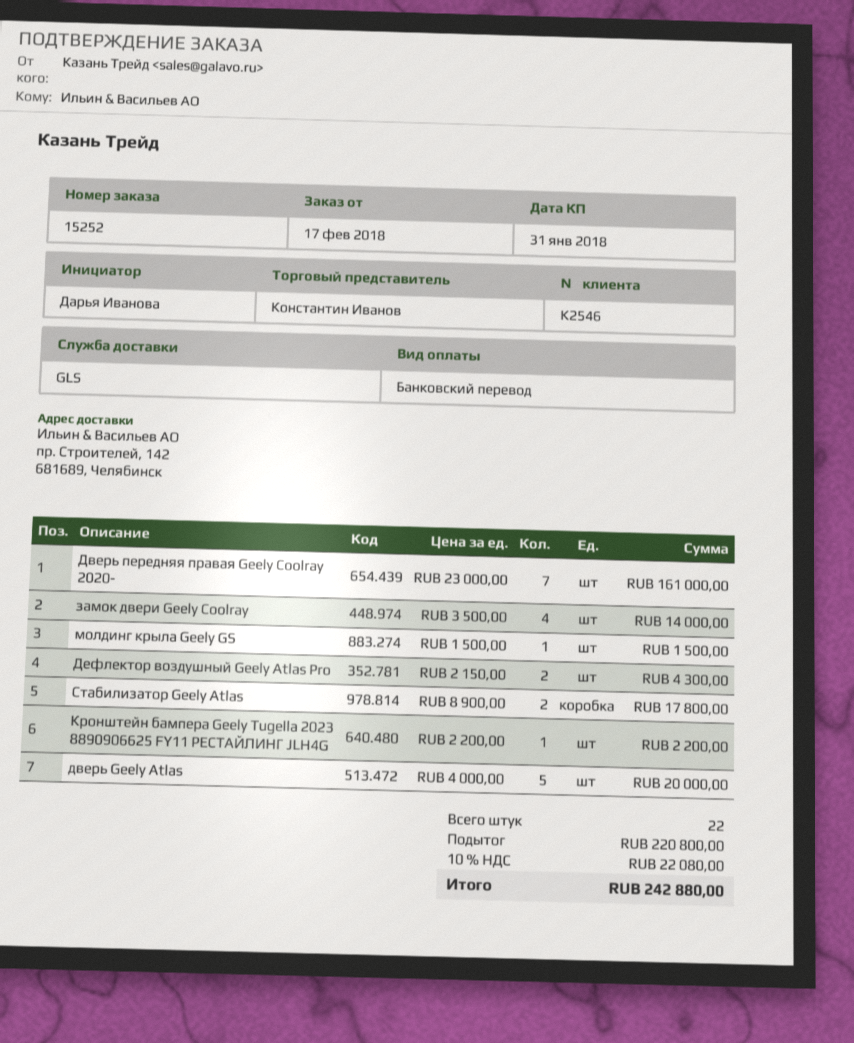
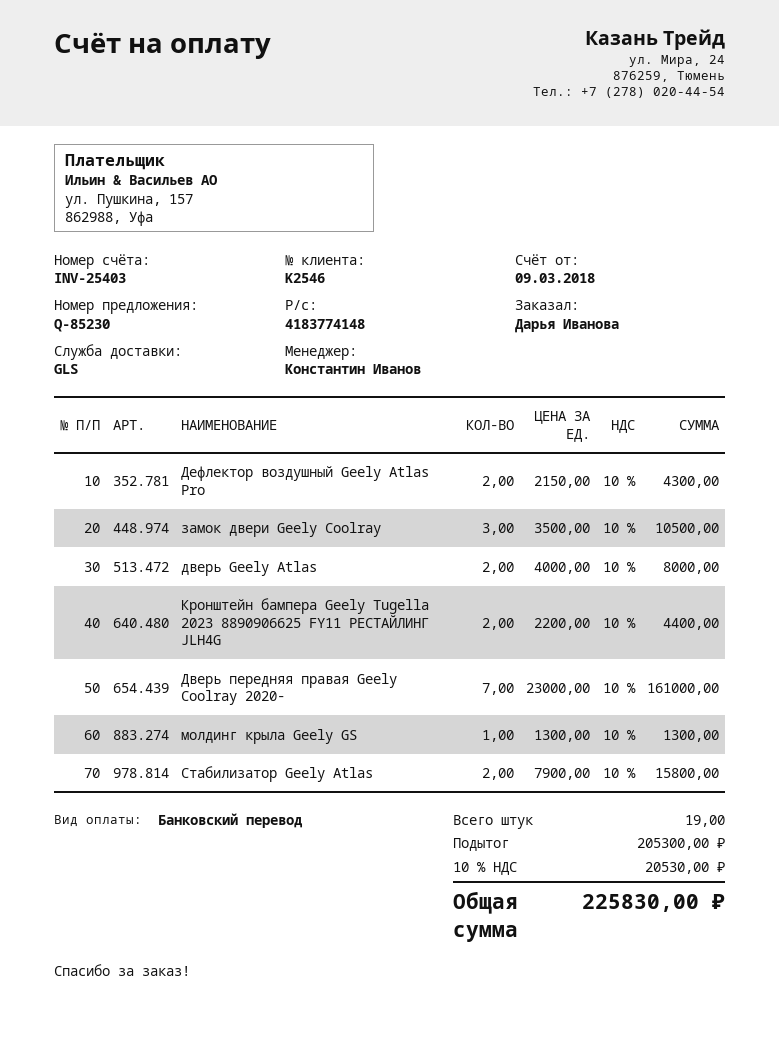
замок двери Geely Coolray: 4 x 3500.00 = 14000.00 -> 3 x 3500.00 = 10500.00
молдинг крыла Geely GS: 1 x 1500.00 = 1500.00 -> 1 x 1300.00 = 1300.00
Стабилизатор Geely Atlas: 2 x 8900.00 = 17800.00 -> 2 x 7900.00 = 15800.00
Кронштейн бампера Geely Tugella 2023 8890906625 FY11 РЕСТАЙЛИНГ JLH4G: 1 x 2200.00 = 2200.00 -> 2 x 2200.00 = 4400.00
дверь Geely Atlas: 5 x 4000.00 = 20000.00 -> 2 x 4000.00 = 8000.00
total quantity: 22 -> 19
subtotal: 220800.00 -> 205300.00
tax: 10% = 22080.00 -> 10% = 20530.00
total: 242880.00 -> 225830.00

